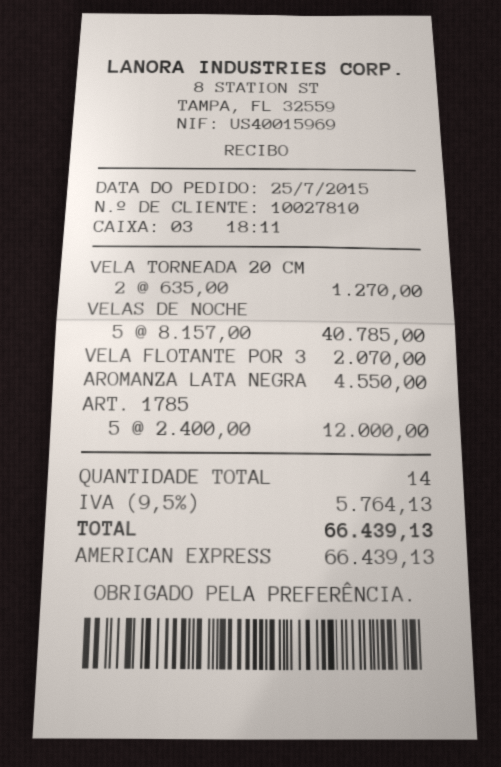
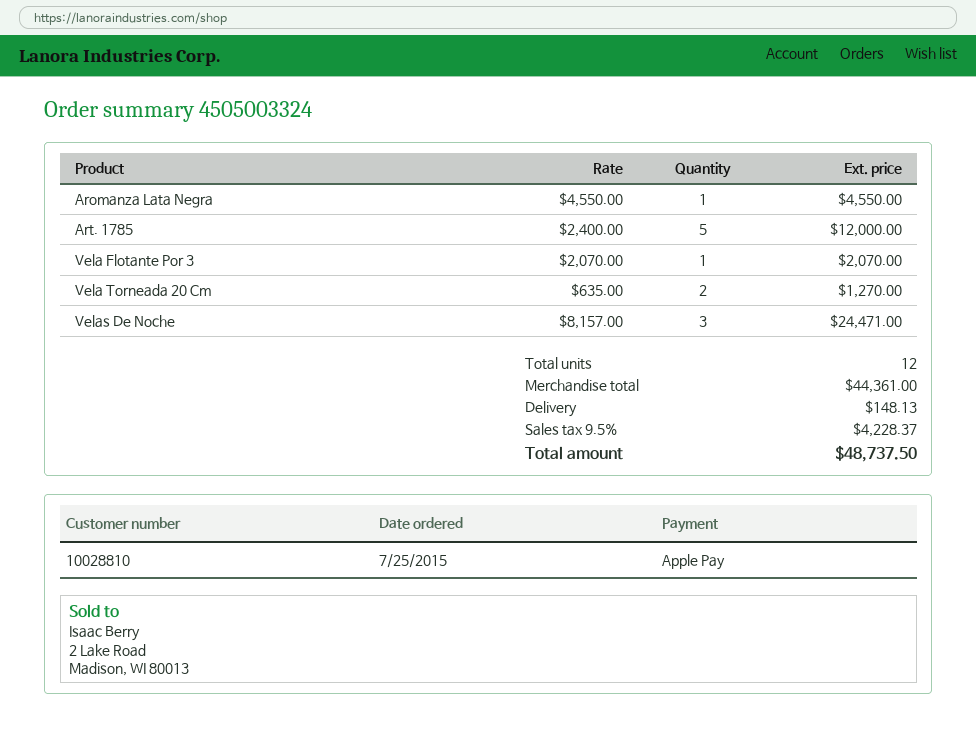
customer number: 10027810 -> 10028810
payment method: American Express -> Apple Pay
VELAS DE NOCHE: 5 x 8157.00 = 40785.00 -> 3 x 8157.00 = 24471.00
total quantity: 14 -> 12
shipping: none -> 148.13
tax: 9.5% = 5764.13 -> 9.5% = 4228.37
total: 66439.13 -> 48737.50

